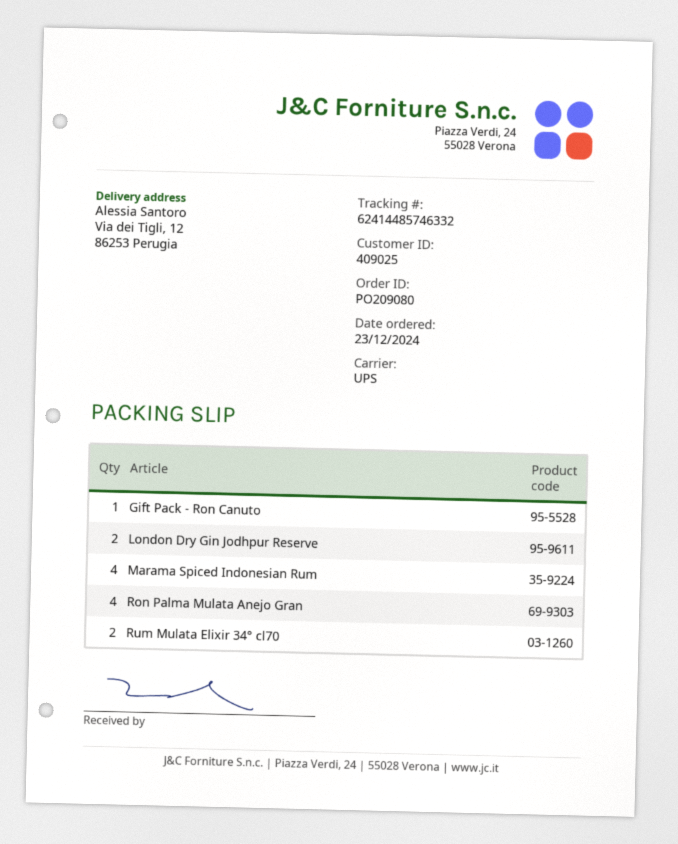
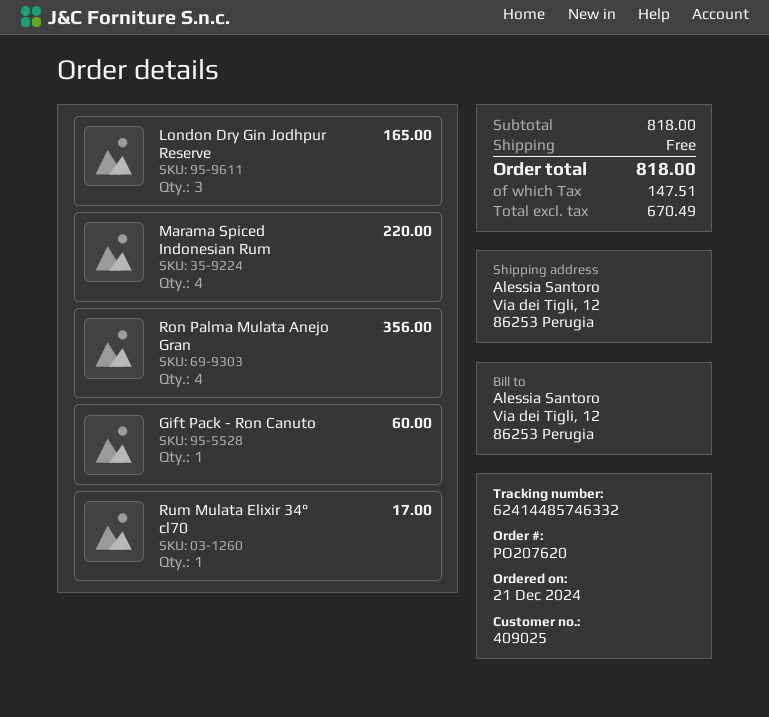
order number: PO209080 -> PO207620
order date: 2024-12-23 -> 2024-12-21
London Dry Gin Jodhpur Reserve: 2 -> 3
Rum Mulata Elixir 34° cl70: 2 -> 1

